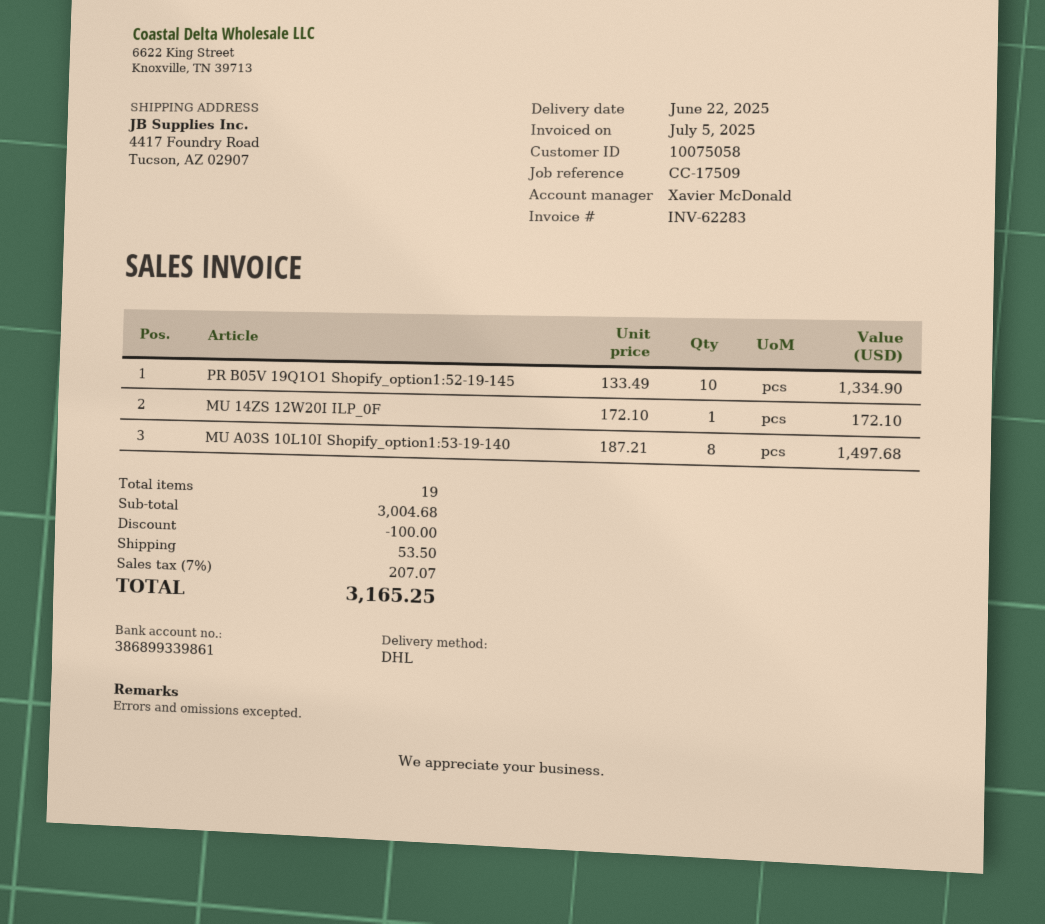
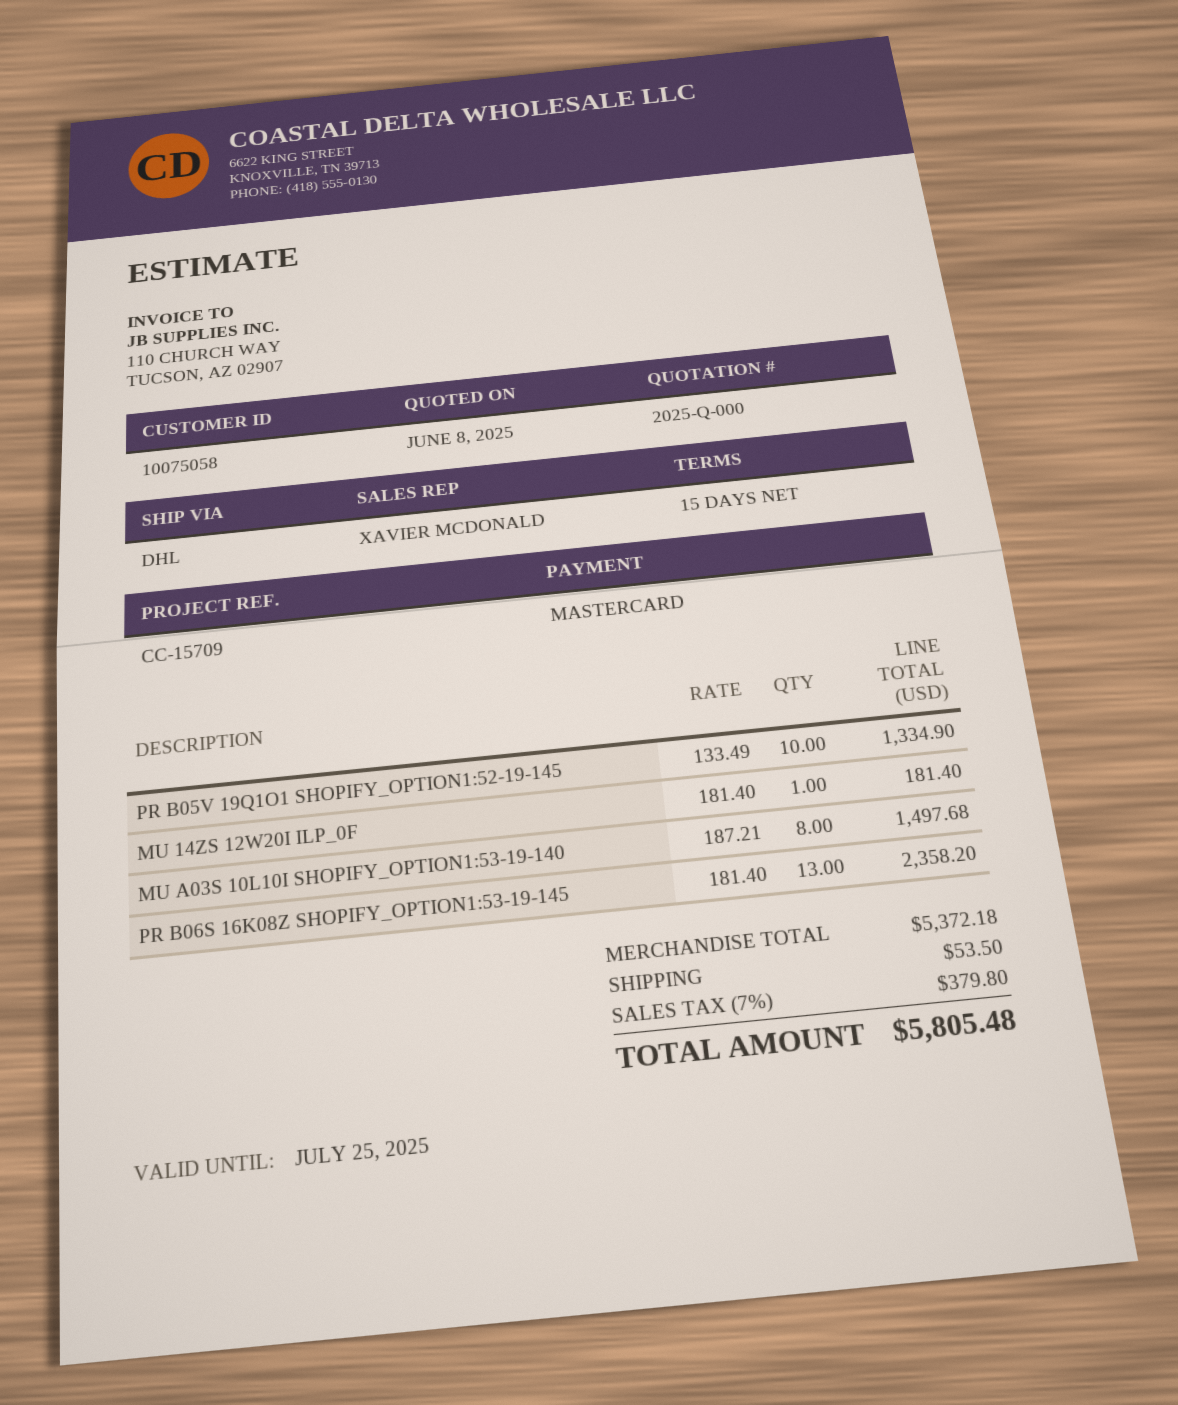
reference: CC-17509 -> CC-15709
MU 14ZS 12W20I ILP_0F: 1 x 172.10 = 172.10 -> 1 x 181.40 = 181.40
PR B06S 16K08Z SHOPIFY_OPTION1:53-19-145: none -> 13 x 181.40 = 2358.20
subtotal: 3004.68 -> 5372.18
discount: 100.00 -> none
tax: 7% = 207.07 -> 7% = 379.80
total: 3165.25 -> 5805.48

